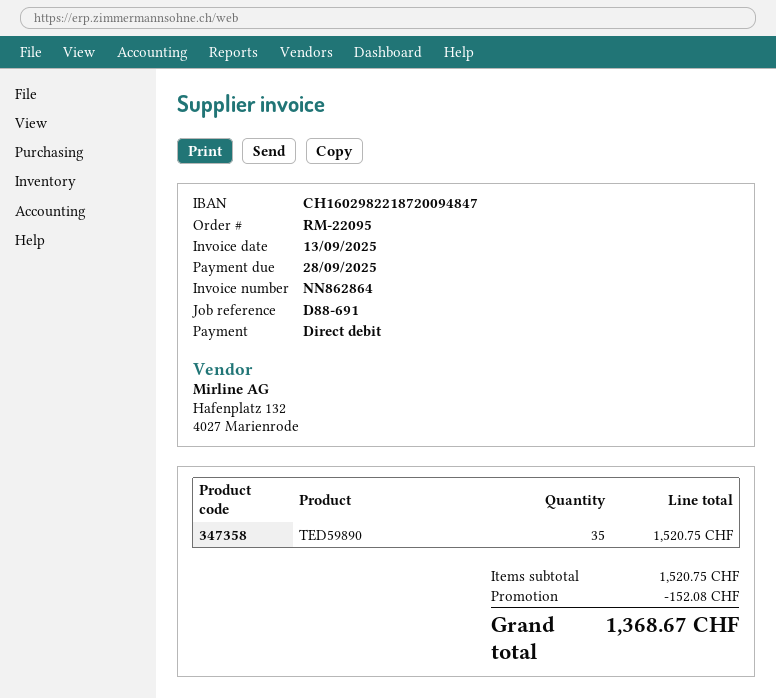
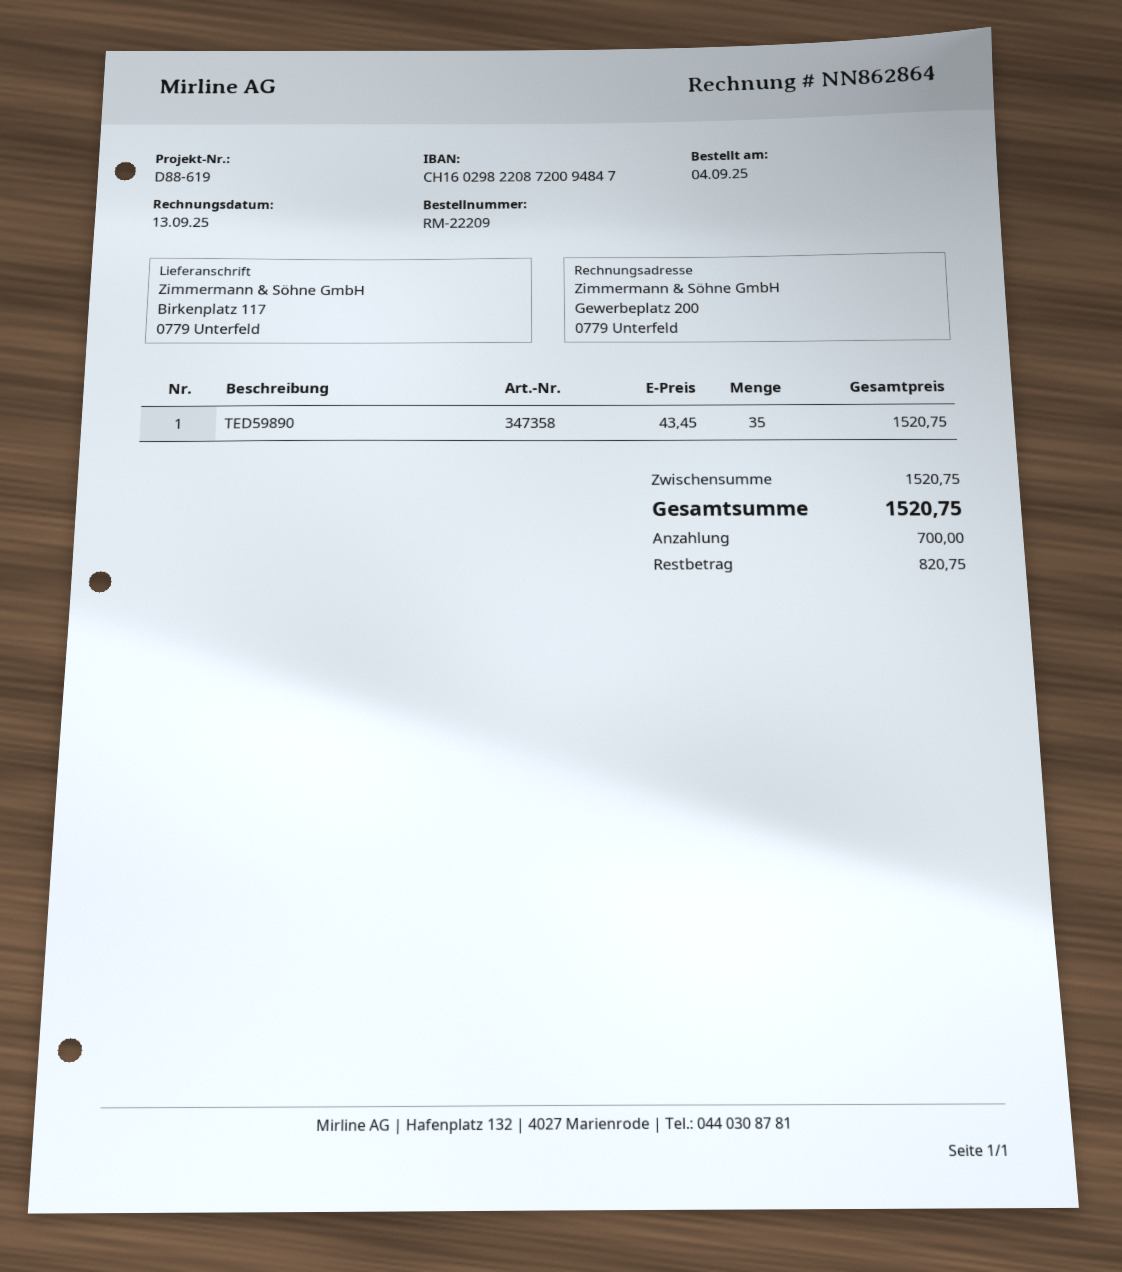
order number: RM-22095 -> RM-22209
reference: D88-691 -> D88-619
bank account: CH1602982218720094847 -> CH1602982208720094847
discount: 152.08 -> none
total: 1368.67 -> 1520.75

